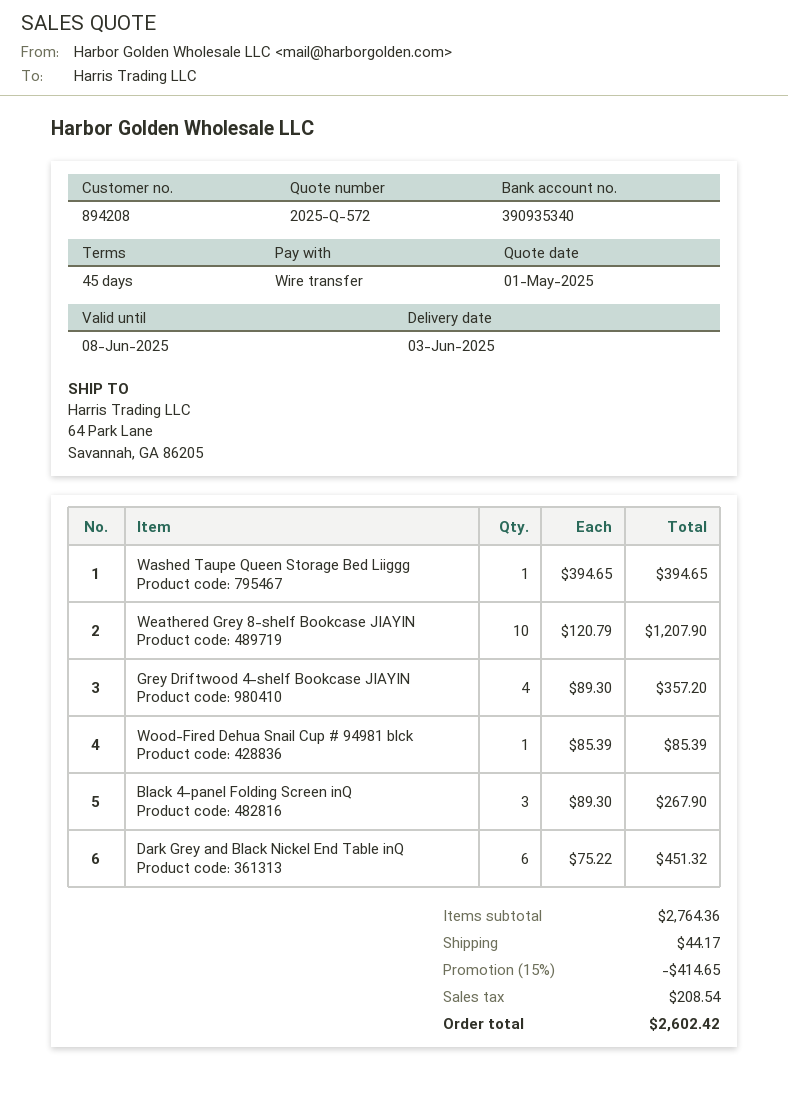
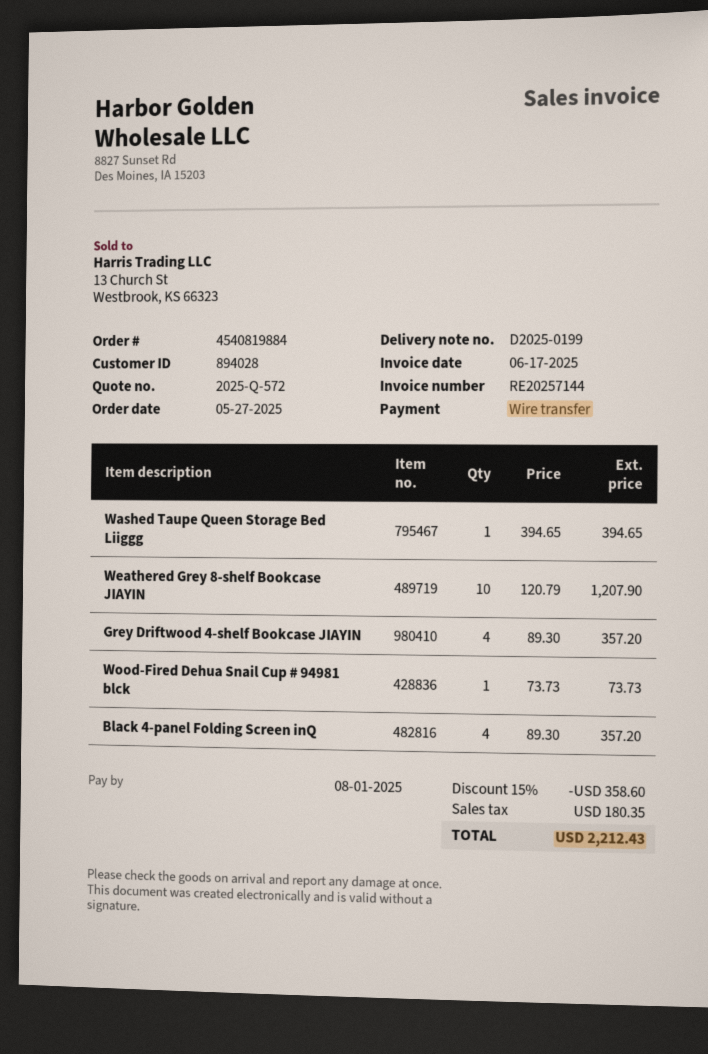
customer number: 894208 -> 894028
Wood-Fired Dehua Snail Cup # 94981 blck: 1 x 85.39 = 85.39 -> 1 x 73.73 = 73.73
Black 4-panel Folding Screen inQ: 3 x 89.30 = 267.90 -> 4 x 89.30 = 357.20
Dark Grey and Black Nickel End Table inQ: 6 x 75.22 = 451.32 -> none
discount: 15% = 414.65 -> 15% = 358.60
shipping: 44.17 -> none
tax: 208.54 -> 180.35
total: 2602.42 -> 2212.43

